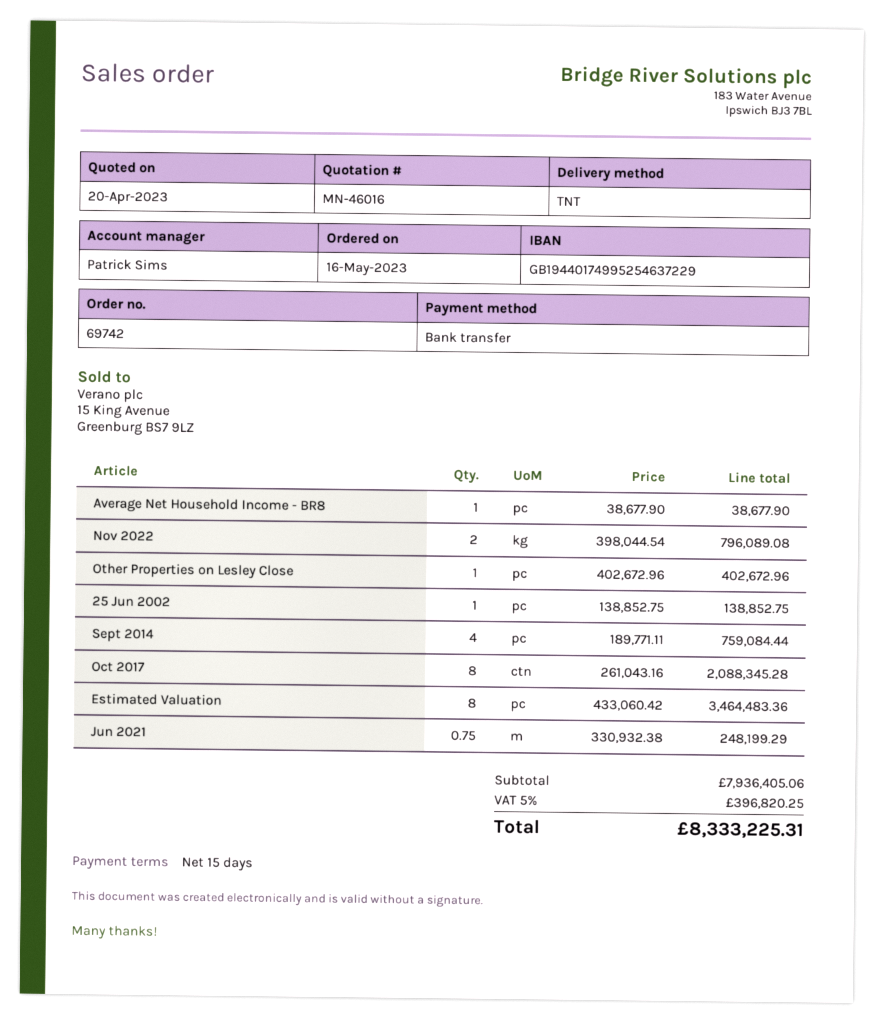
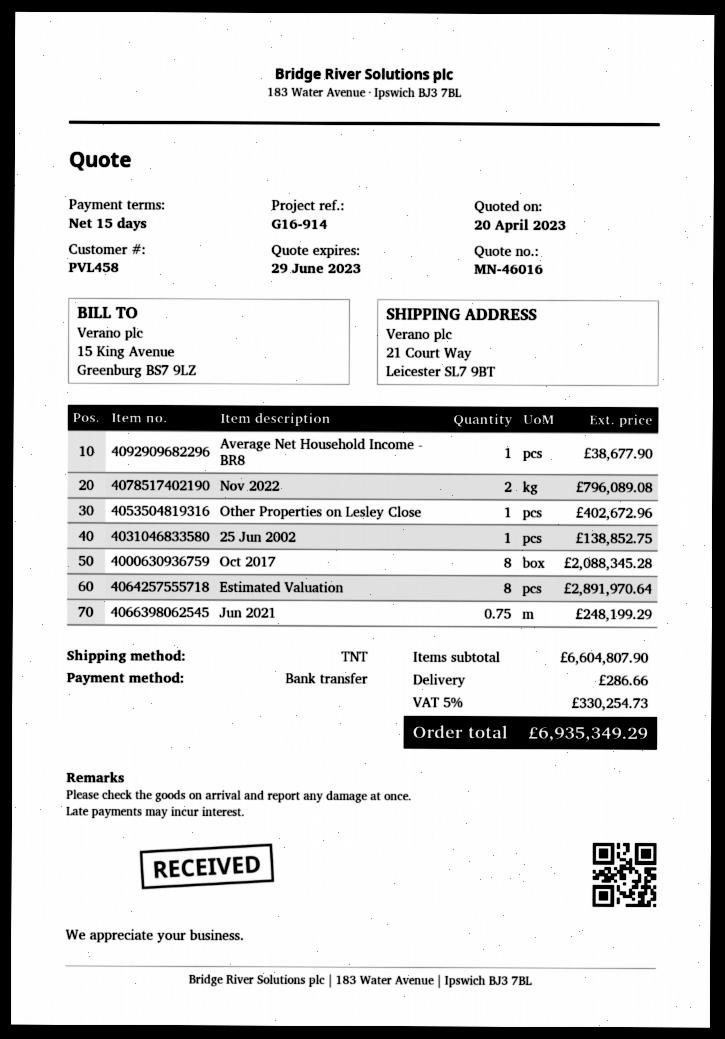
Sept 2014: 4 for 759084.44 -> none
Estimated Valuation: 8 for 3464483.36 -> 8 for 2891970.64
subtotal: 7936405.06 -> 6604807.90
shipping: none -> 286.66
tax: 5% = 396820.25 -> 5% = 330254.73
total: 8333225.31 -> 6935349.29

